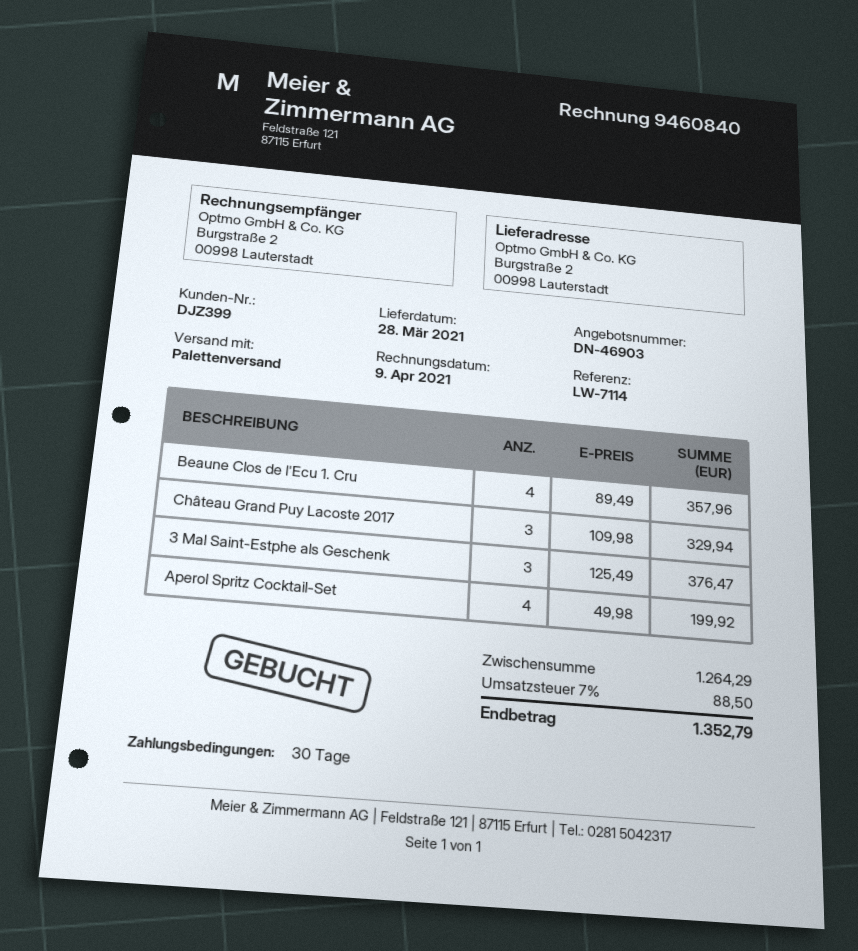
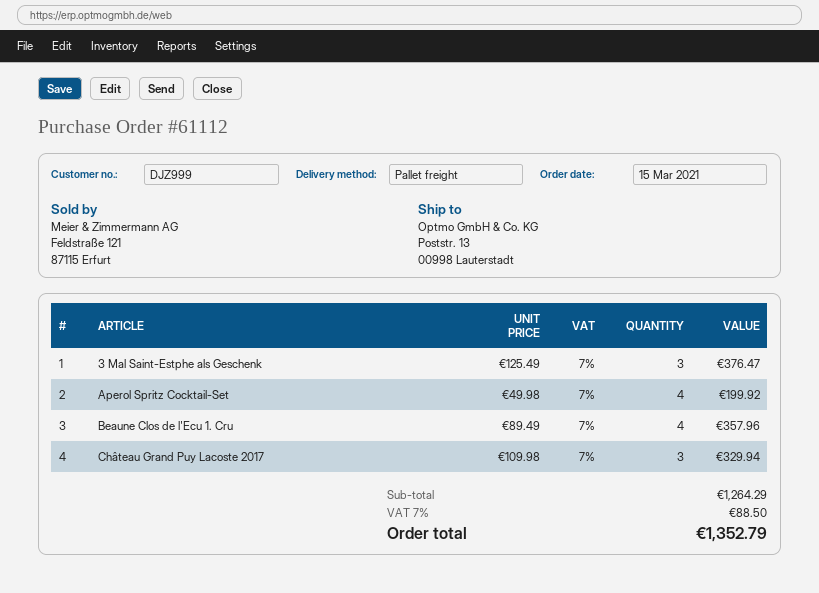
customer number: DJZ399 -> DJZ999
ship to: Burgstraße 2, 00998 Lauterstadt -> Poststr. 13, 00998 Lauterstadt

